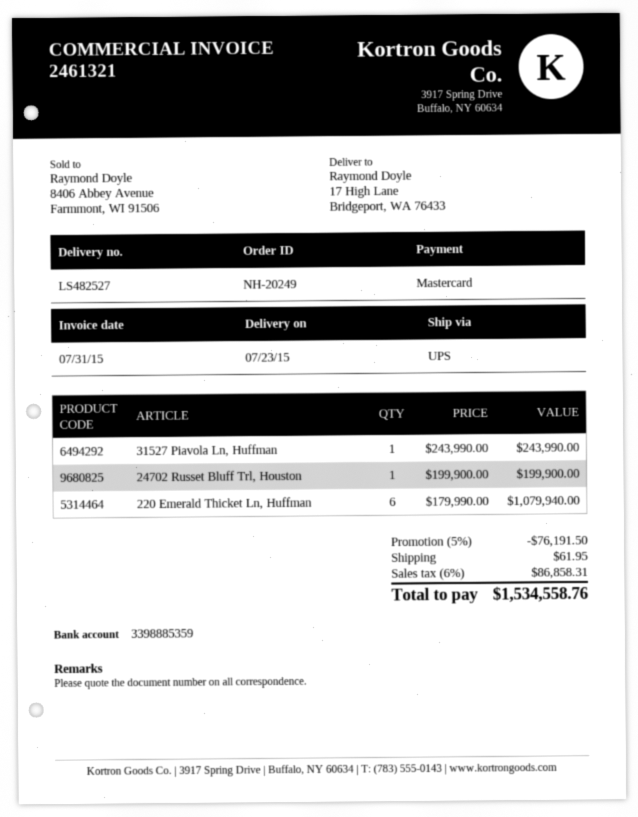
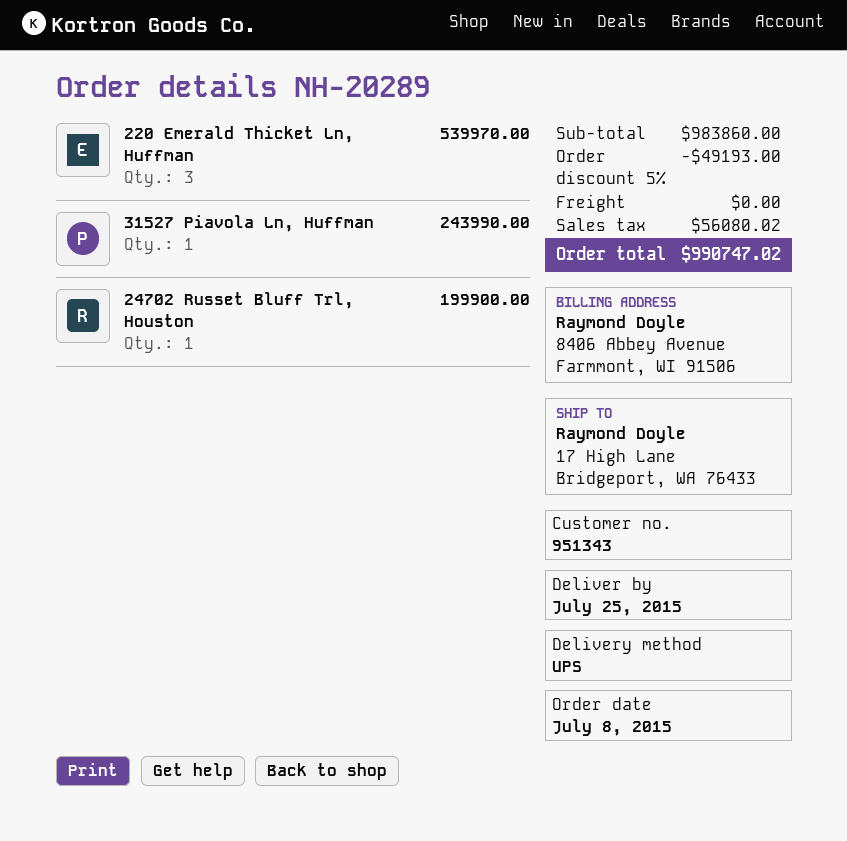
order number: NH-20249 -> NH-20289
delivery date: 2015-07-23 -> 2015-07-25
220 Emerald Thicket Ln, Huffman: 6 for 1079940.00 -> 3 for 539970.00
discount: 5% = 76191.50 -> 5% = 49193.00
shipping: 61.95 -> 0.00
tax: 86858.31 -> 56080.02
total: 1534558.76 -> 990747.02

